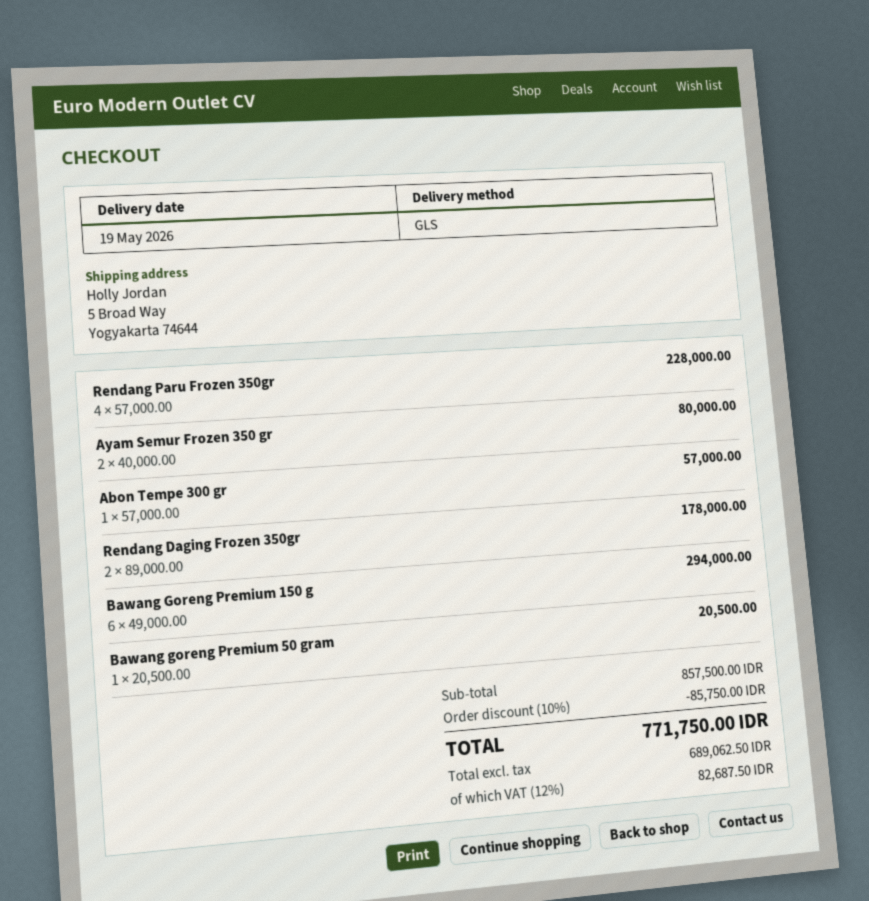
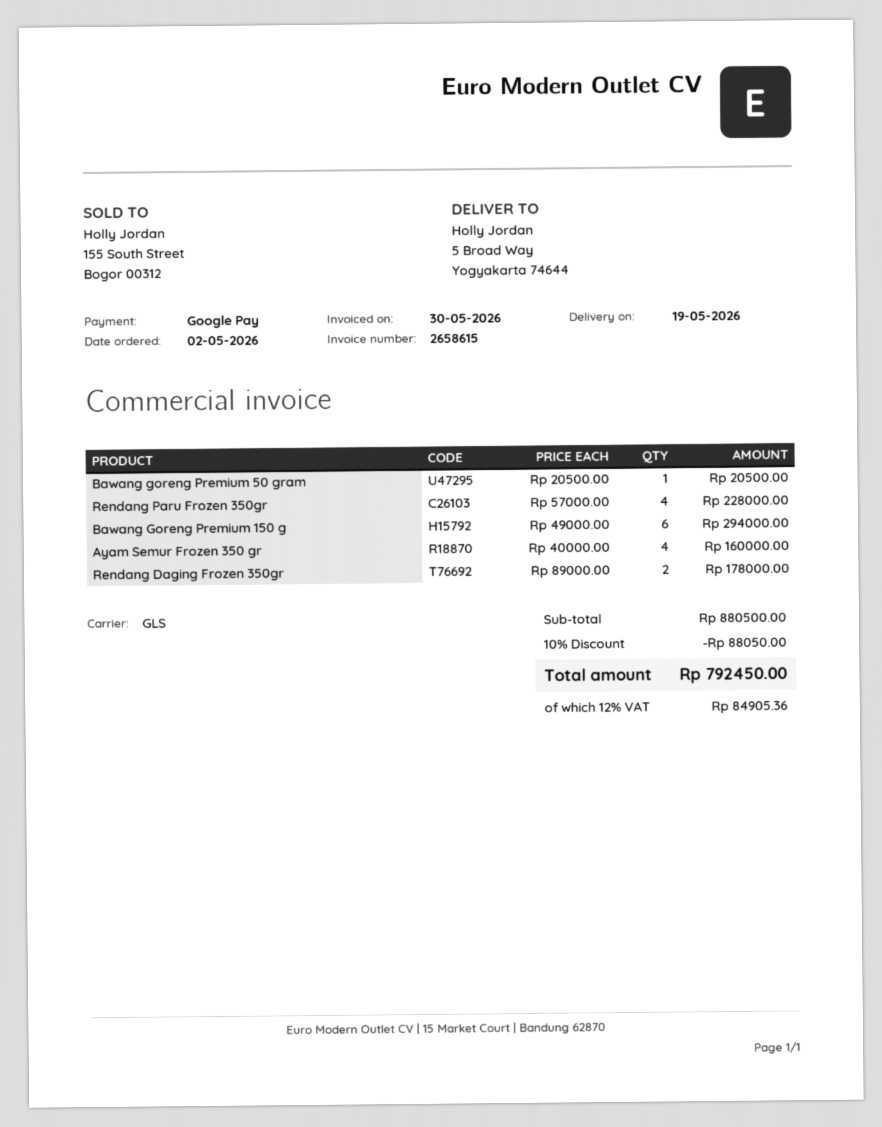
Ayam Semur Frozen 350 gr: 2 x 40000.00 = 80000.00 -> 4 x 40000.00 = 160000.00
Abon Tempe 300 gr: 1 x 57000.00 = 57000.00 -> none
subtotal: 857500.00 -> 880500.00
discount: 10% = 85750.00 -> 10% = 88050.00
tax: 12% = 82687.50 -> 12% = 84905.36
total: 771750.00 -> 792450.00

